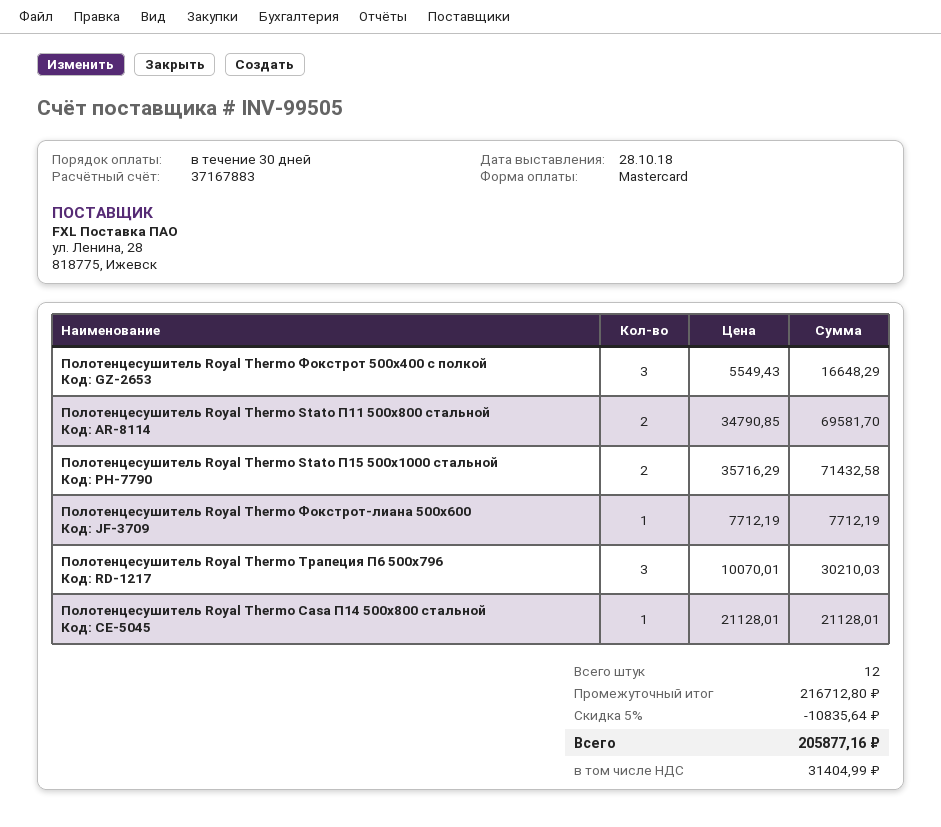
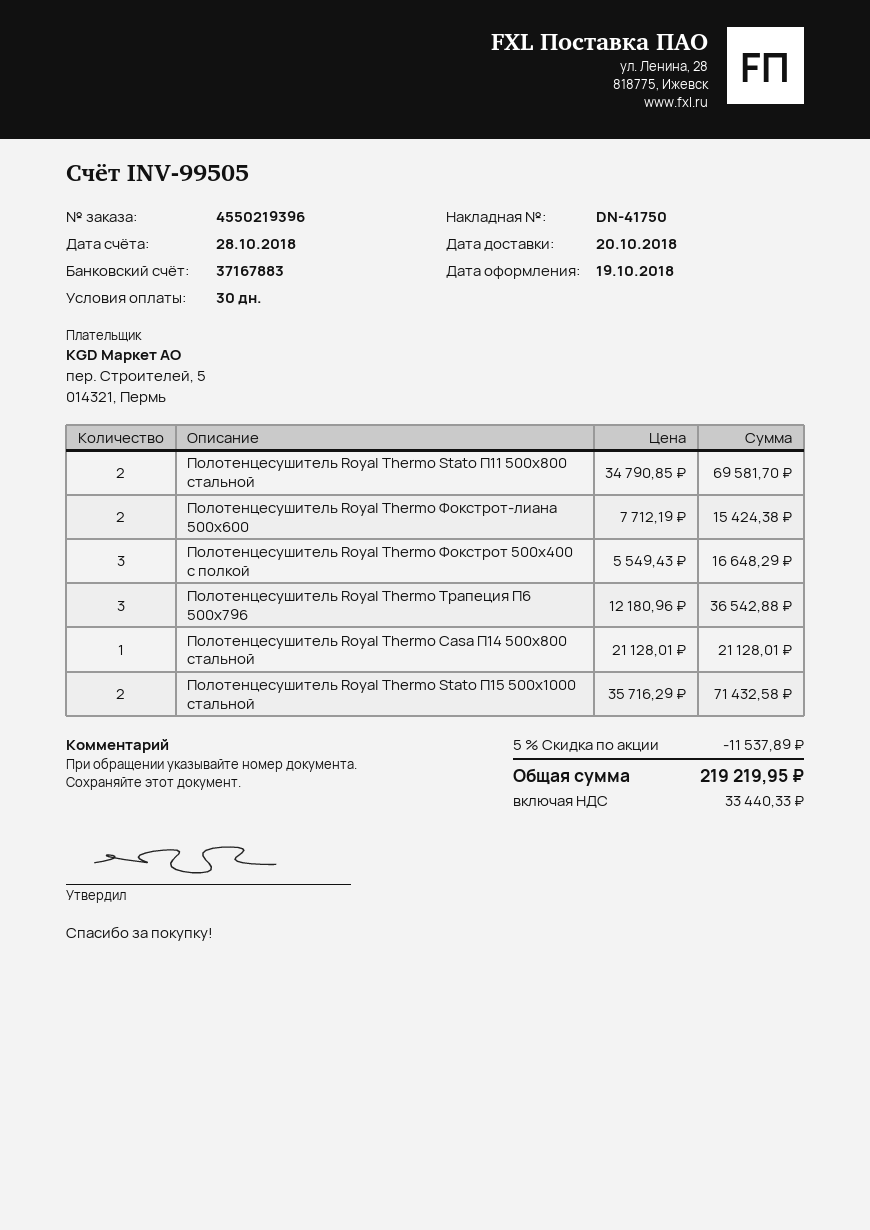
Полотенцесушитель Royal Thermo Фокстрот-лиана 500х600: 1 x 7712.19 = 7712.19 -> 2 x 7712.19 = 15424.38
Полотенцесушитель Royal Thermo Трапеция П6 500х796: 3 x 10070.01 = 30210.03 -> 3 x 12180.96 = 36542.88
discount: 5% = 10835.64 -> 5% = 11537.89
tax: 31404.99 -> 33440.33
total: 205877.16 -> 219219.95

